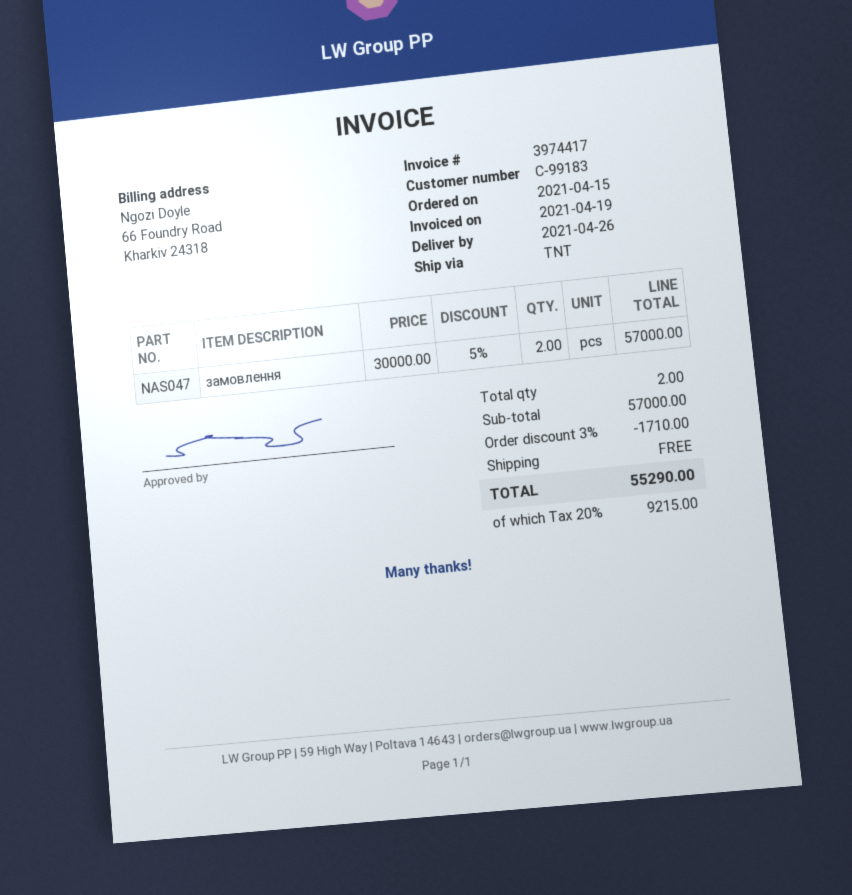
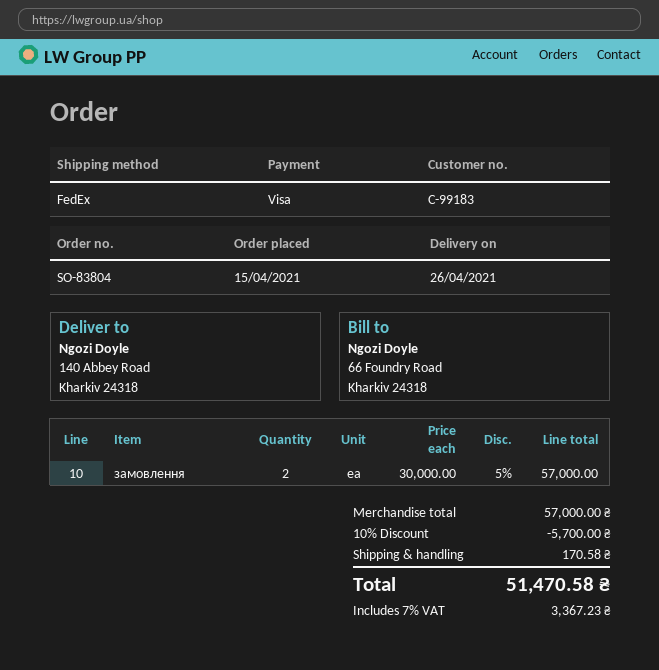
shipping method: TNT -> FedEx
discount: 3% = 1710.00 -> 10% = 5700.00
shipping: 0.00 -> 170.58
tax: 20% = 9215.00 -> 7% = 3367.23
total: 55290.00 -> 51470.58

